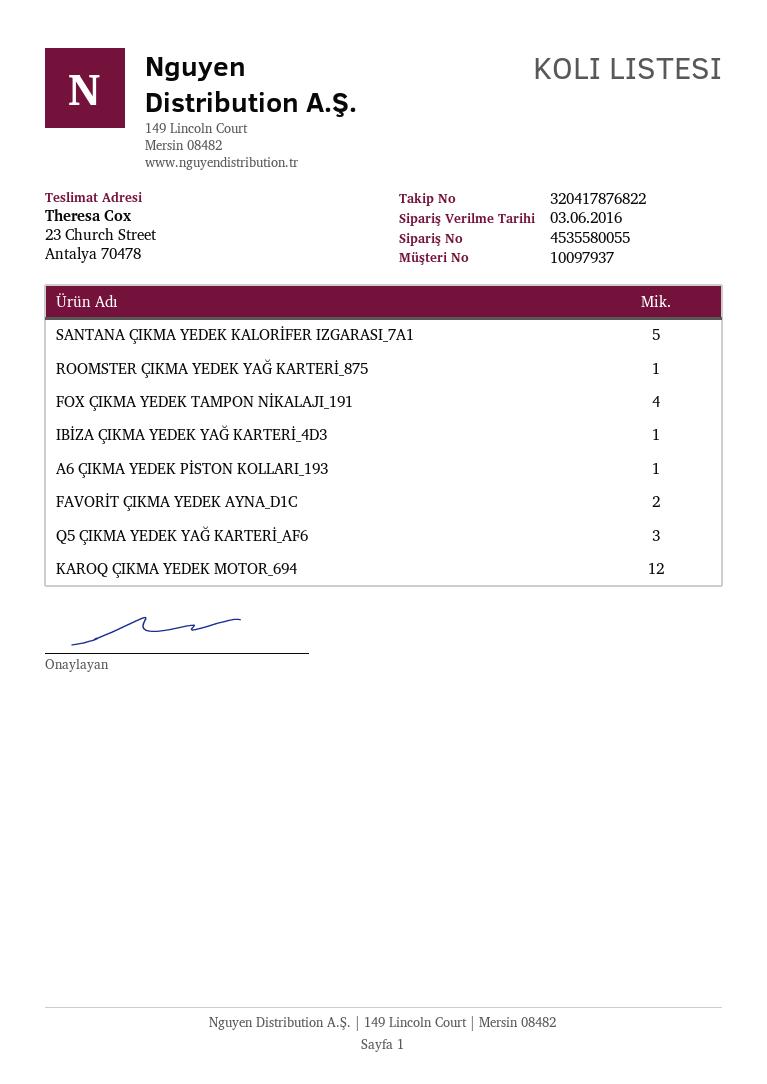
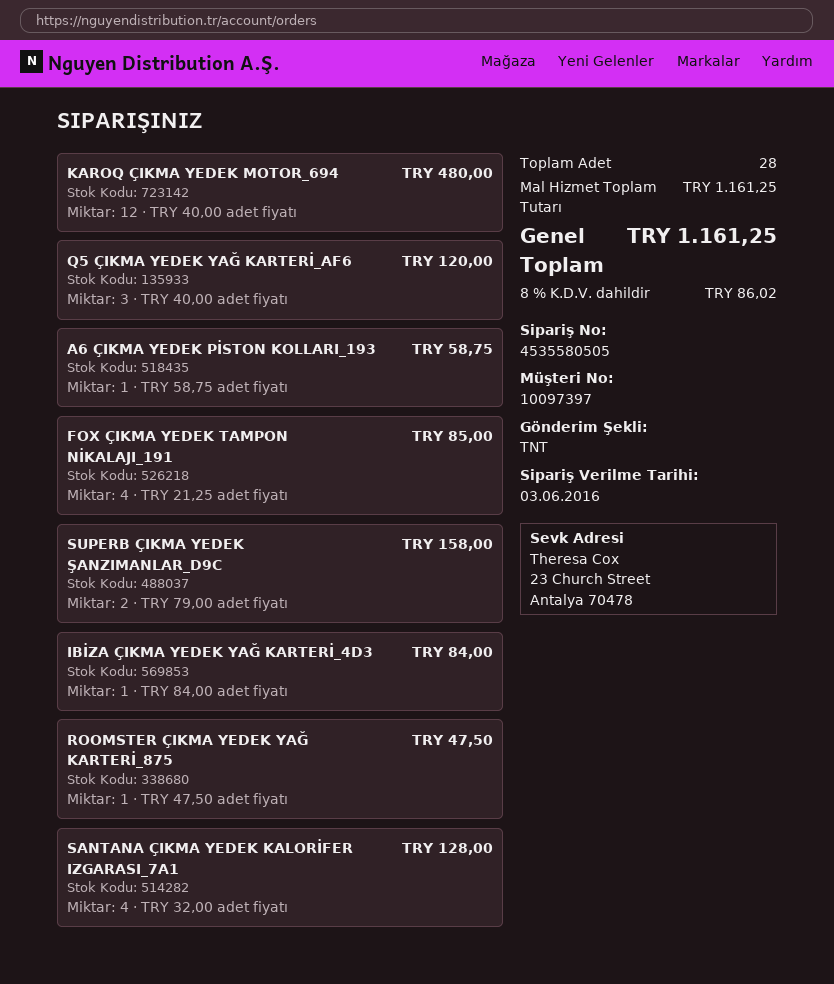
order number: 4535580055 -> 4535580505
customer number: 10097937 -> 10097397
SANTANA ÇIKMA YEDEK KALORİFER IZGARASI_7A1: 5 -> 4
FAVORİT ÇIKMA YEDEK AYNA_D1C: 2 -> none
SUPERB ÇIKMA YEDEK ŞANZIMANLAR_D9C: none -> 2

